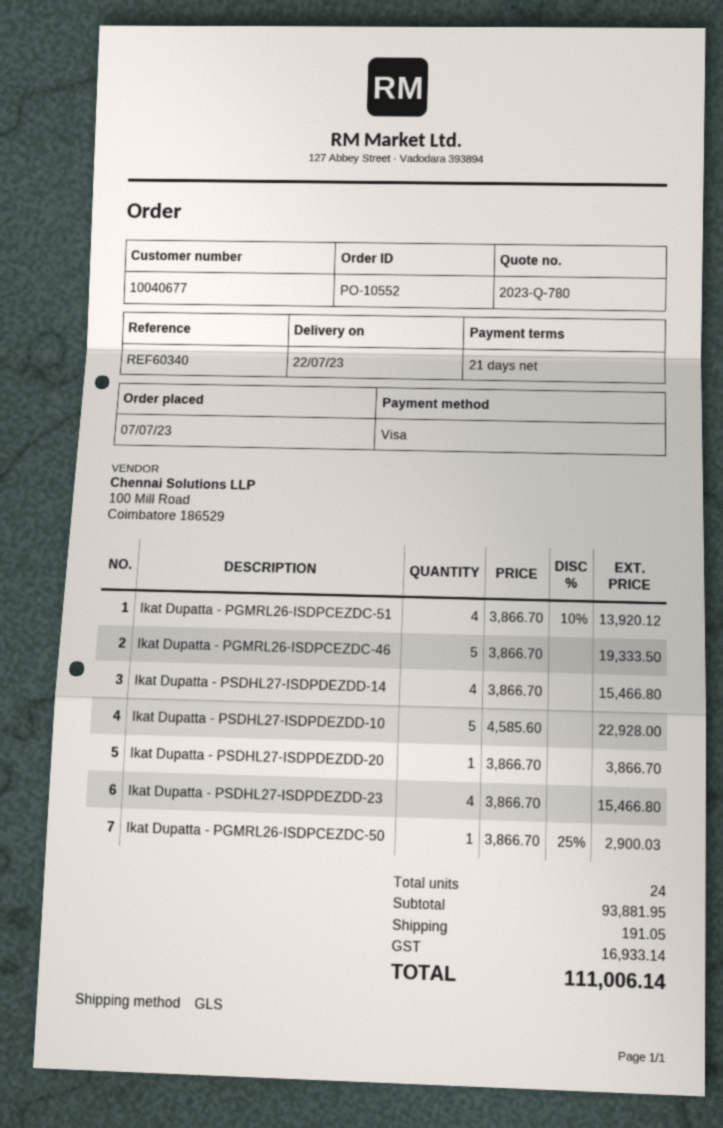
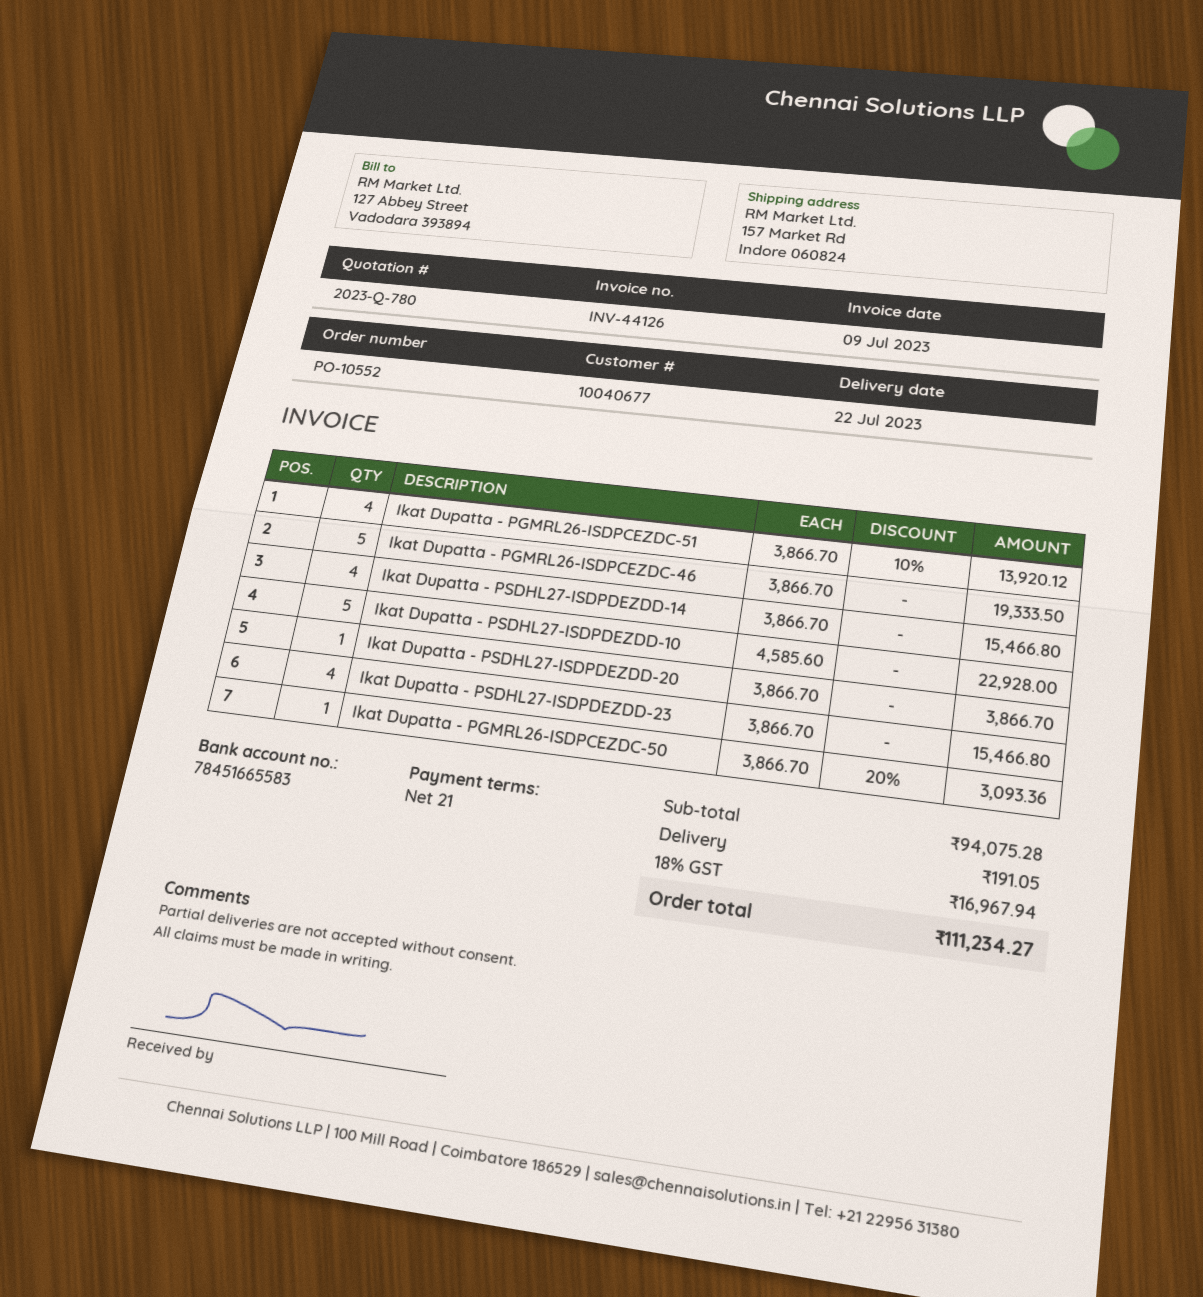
Ikat Dupatta - PGMRL26-ISDPCEZDC-50: 1 x 3866.70 - 25% = 2900.03 -> 1 x 3866.70 - 20% = 3093.36
subtotal: 93881.95 -> 94075.28
tax: 16933.14 -> 16967.94
total: 111006.14 -> 111234.27

